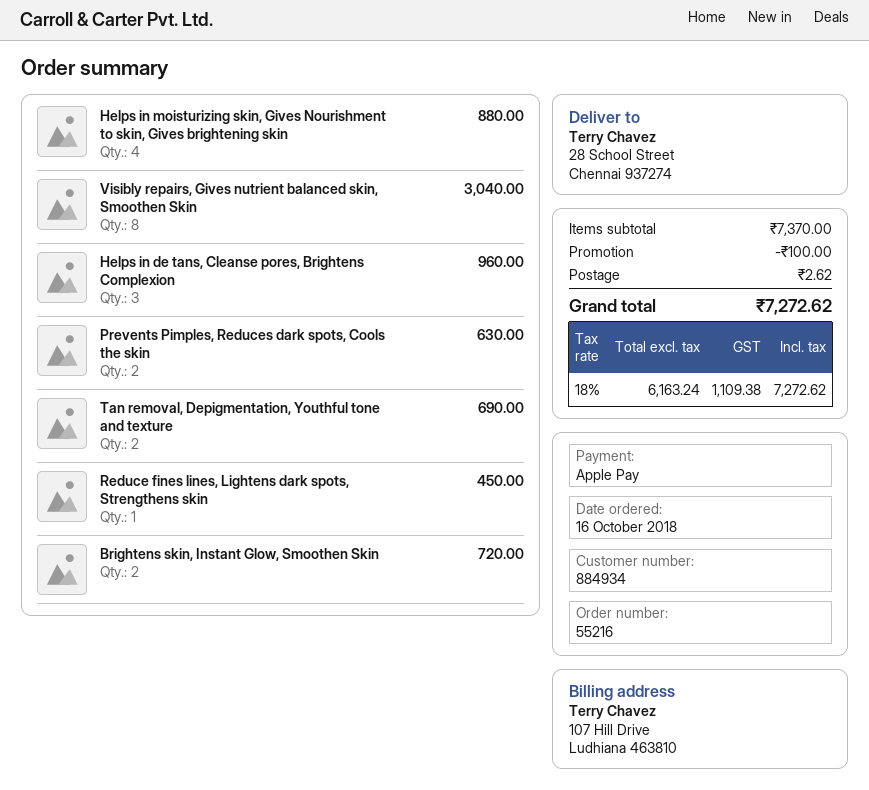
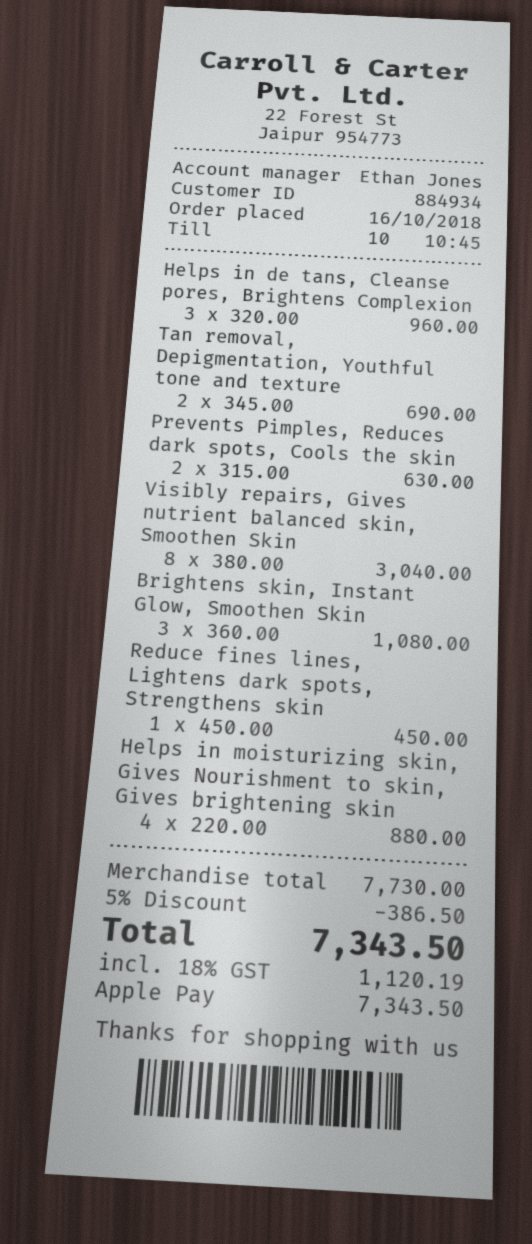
Brightens skin, Instant Glow, Smoothen Skin: 2 for 720.00 -> 3 for 1080.00
subtotal: 7370.00 -> 7730.00
discount: 100.00 -> 386.50
shipping: 2.62 -> none
tax: 18% = 1109.38 -> 18% = 1120.19
total: 7272.62 -> 7343.50

